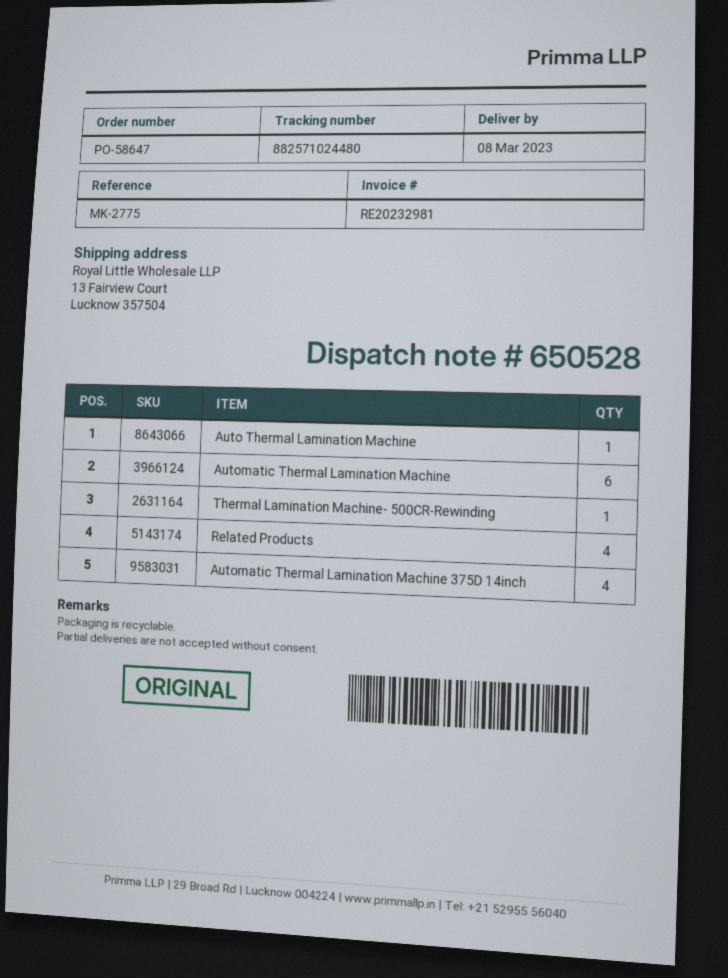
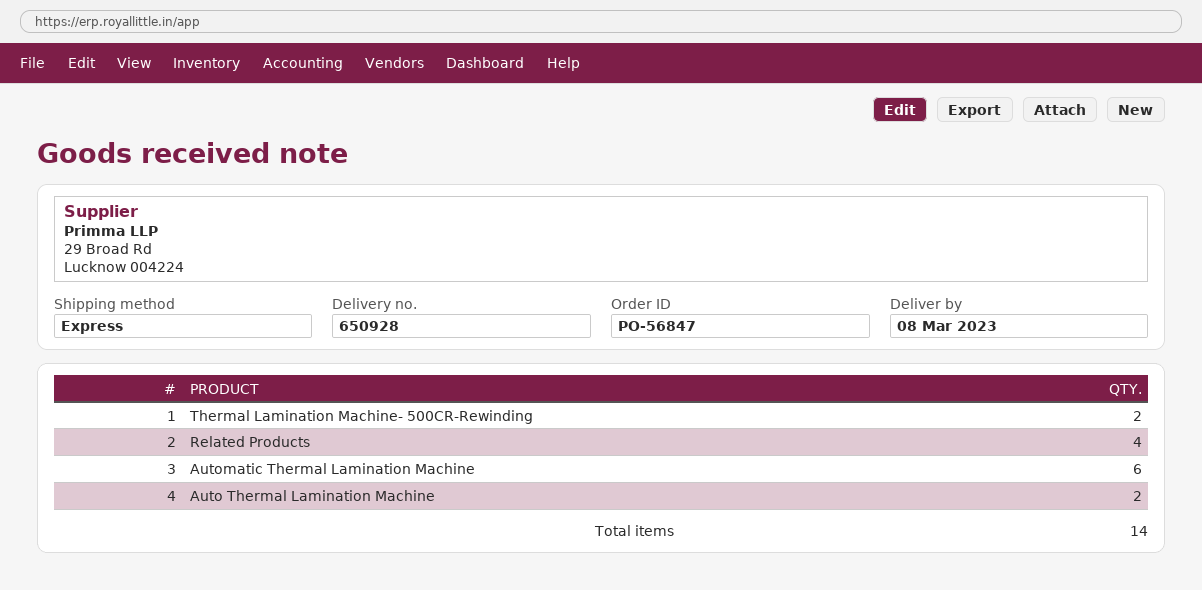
order number: PO-58647 -> PO-56847
delivery note number: 650528 -> 650928
Auto Thermal Lamination Machine: 1 -> 2
Thermal Lamination Machine- 500CR-Rewinding: 1 -> 2
Automatic Thermal Lamination Machine 375D 14inch: 4 -> none

